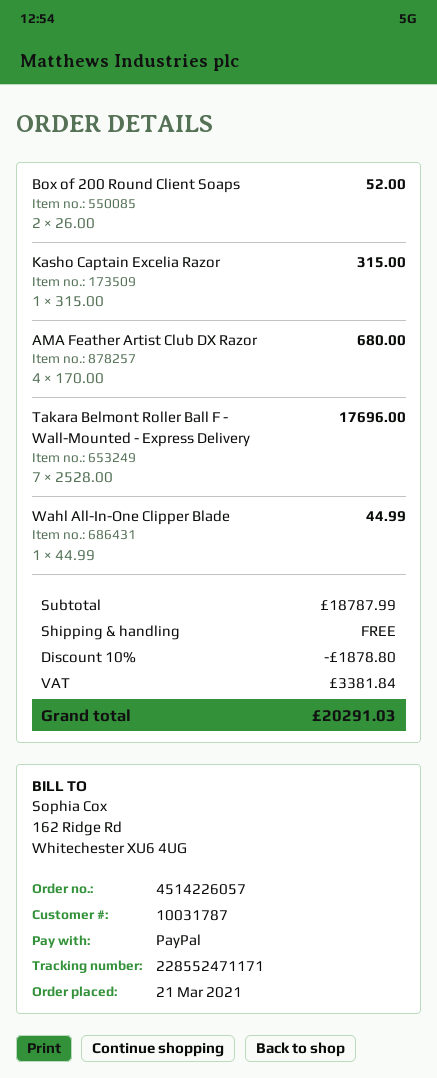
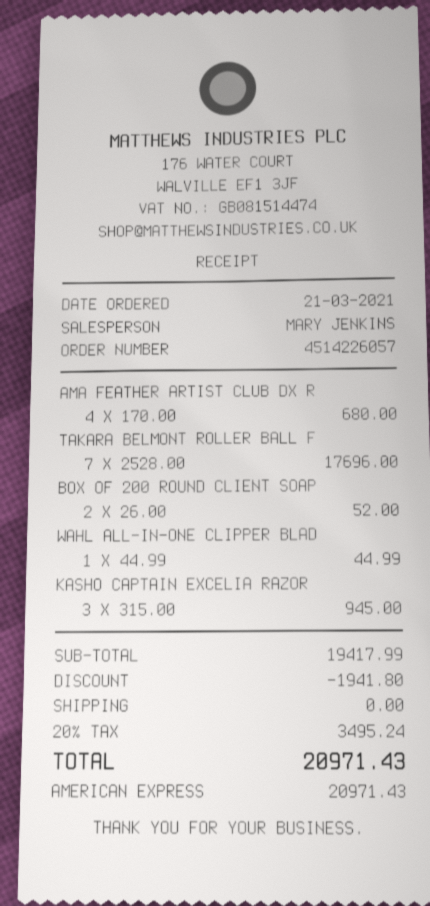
payment method: PayPal -> American Express
Kasho Captain Excelia Razor: 1 x 315.00 = 315.00 -> 3 x 315.00 = 945.00
subtotal: 18787.99 -> 19417.99
discount: 1878.80 -> 1941.80
tax: 3381.84 -> 3495.24
total: 20291.03 -> 20971.43

